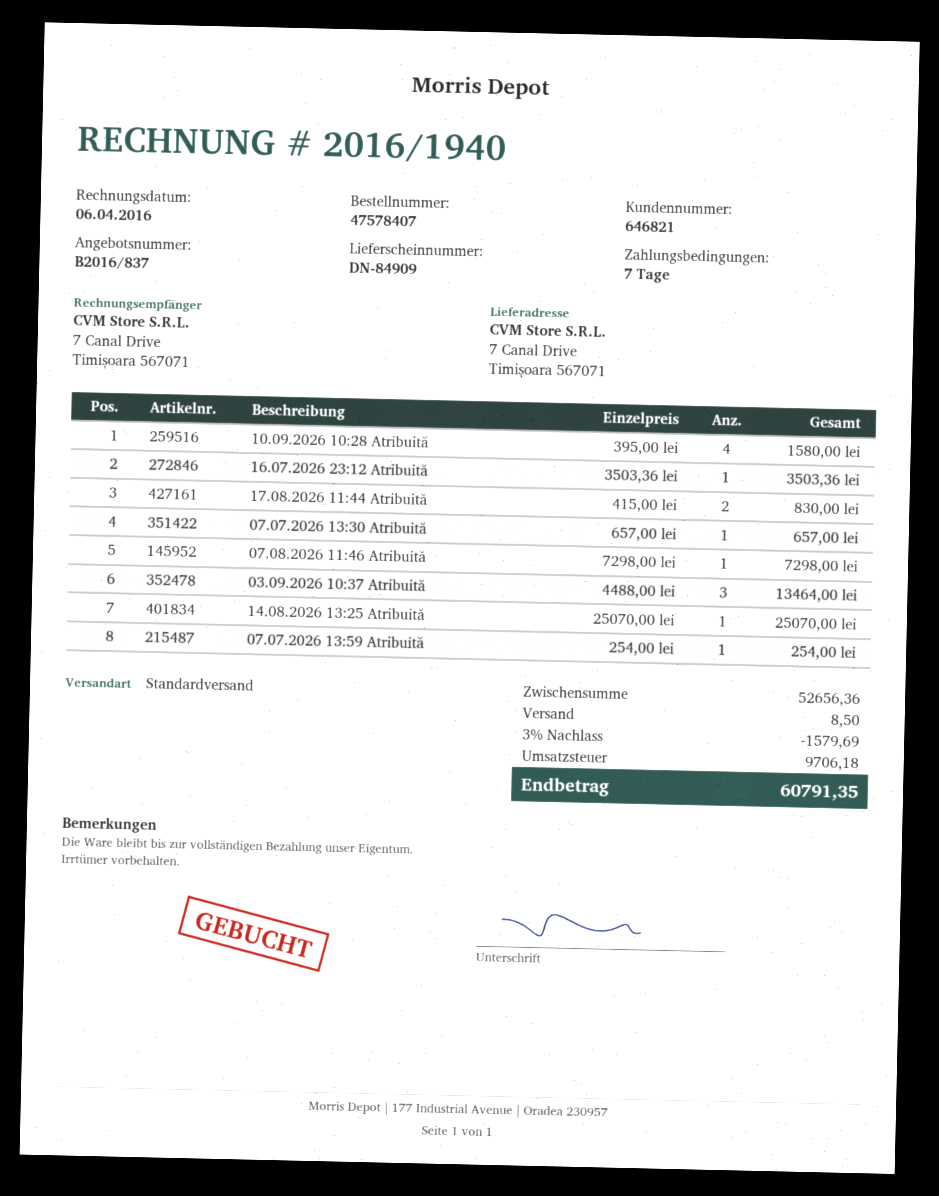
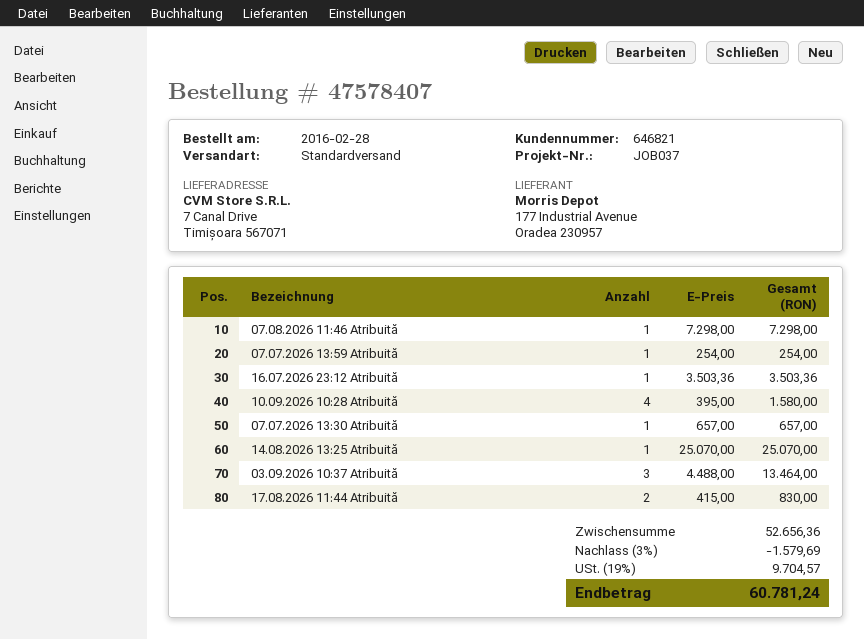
shipping: 8.50 -> none
tax: 9706.18 -> 9704.57
total: 60791.35 -> 60781.24

